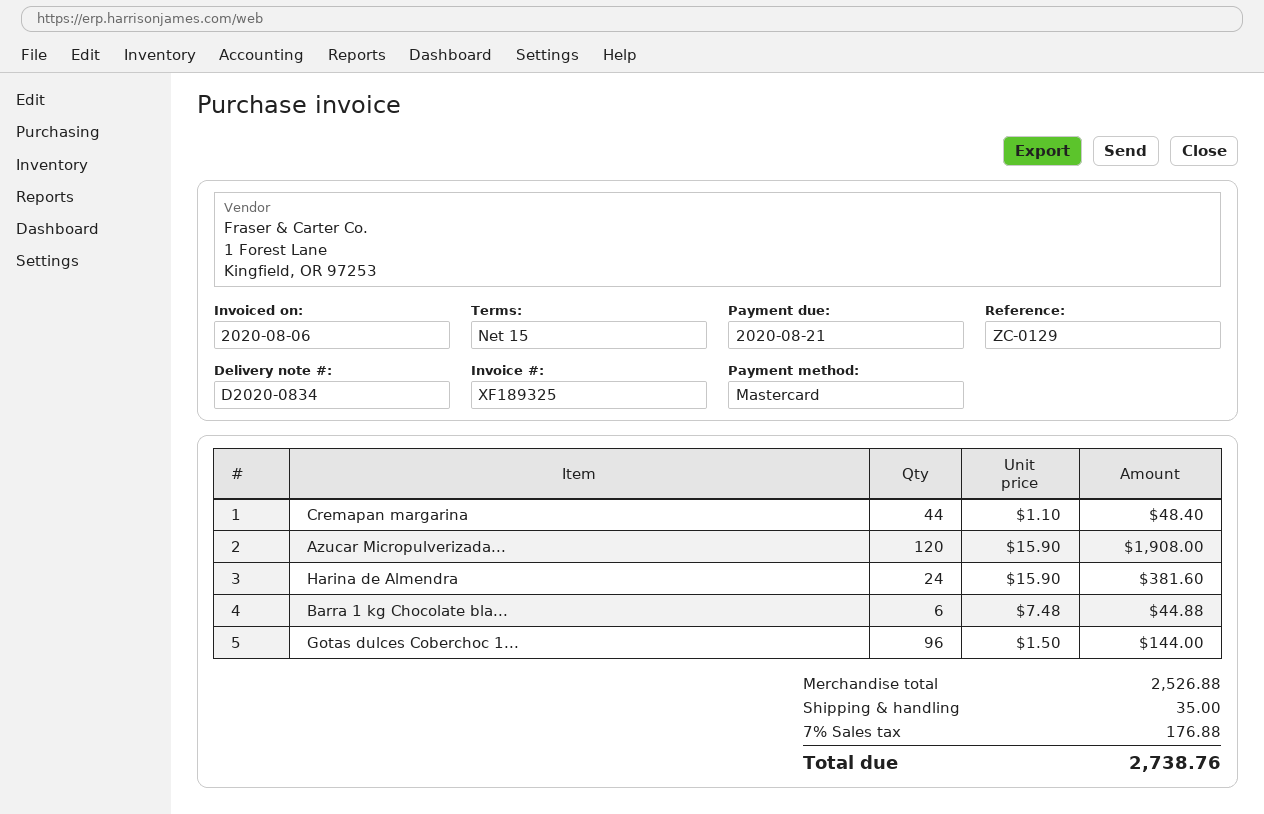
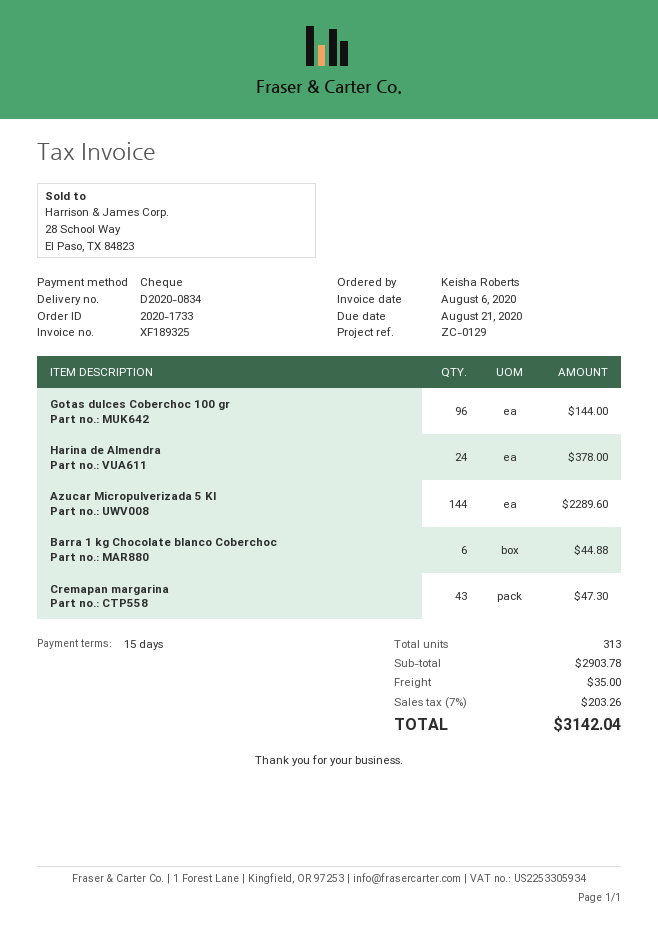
payment method: Mastercard -> cheque
Cremapan margarina: 44 for 48.40 -> 43 for 47.30
Azucar Micropulverizada...: 120 for 1908.00 -> 144 for 2289.60
Harina de Almendra: 24 for 381.60 -> 24 for 378.00
subtotal: 2526.88 -> 2903.78
tax: 7% = 176.88 -> 7% = 203.26
total: 2738.76 -> 3142.04

